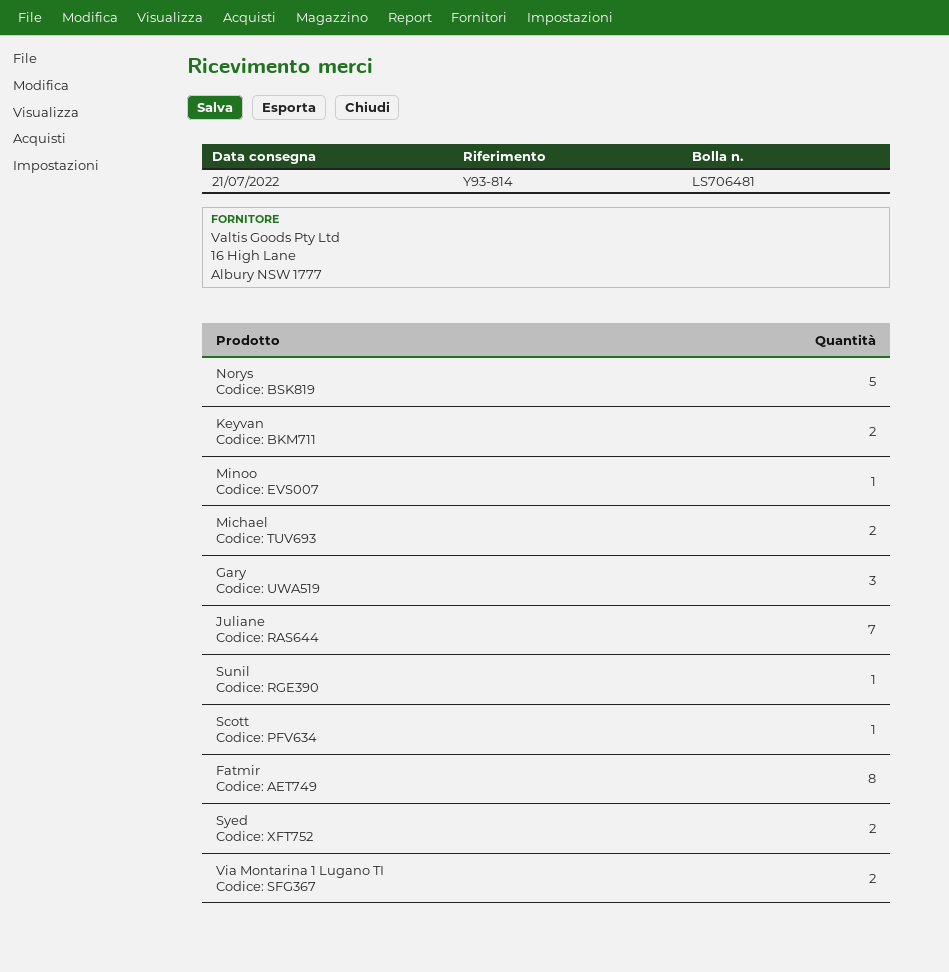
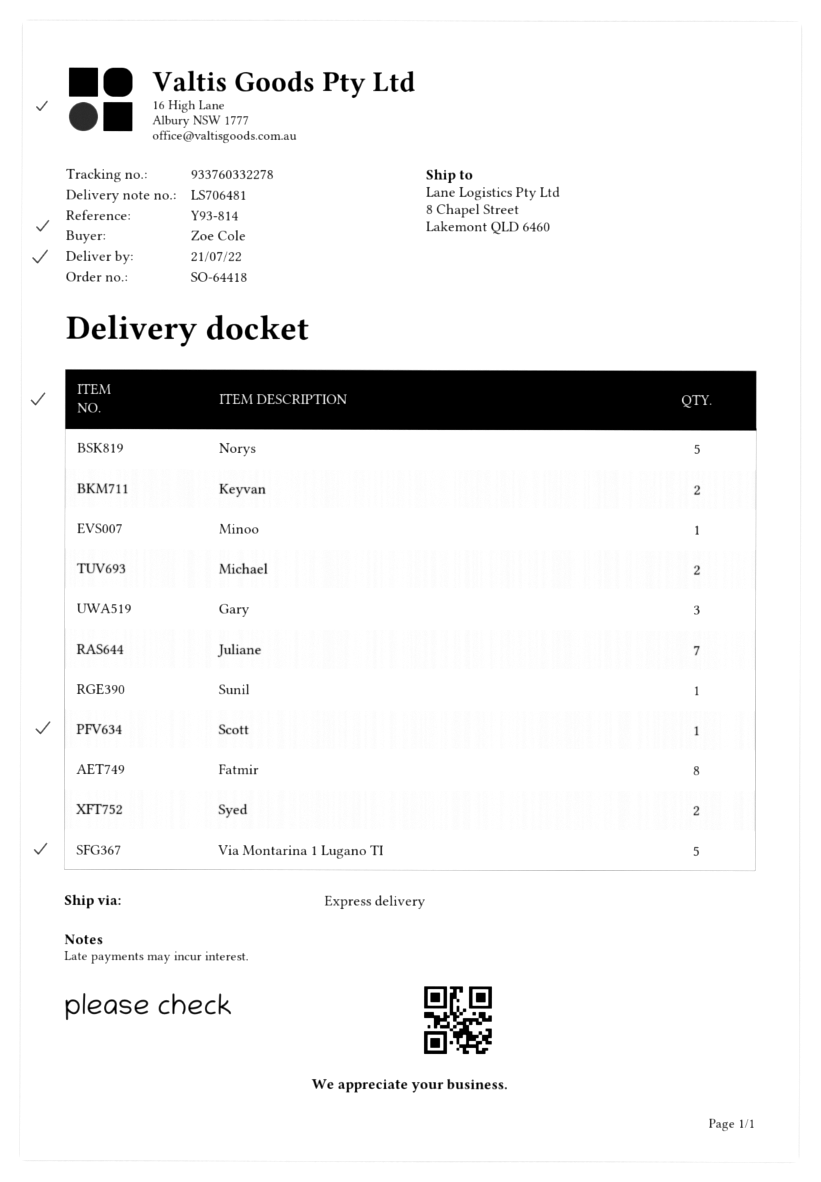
Via Montarina 1 Lugano TI: 2 -> 5

